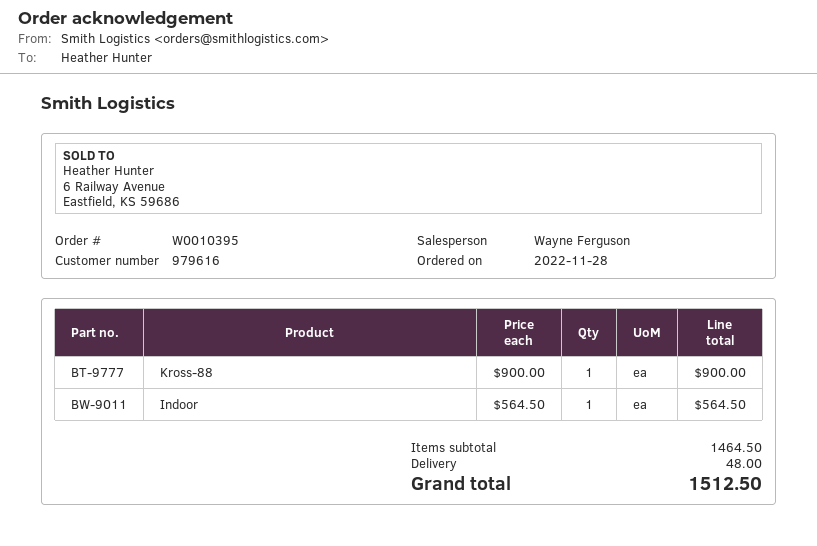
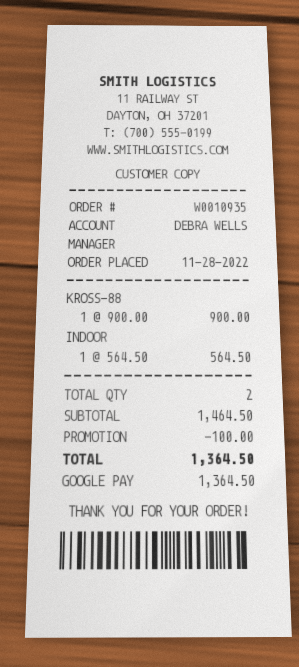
order number: W0010395 -> W0010935
sales rep: Wayne Ferguson -> DEBRA WELLS
discount: none -> 100.00
shipping: 48.00 -> none
total: 1512.50 -> 1364.50

